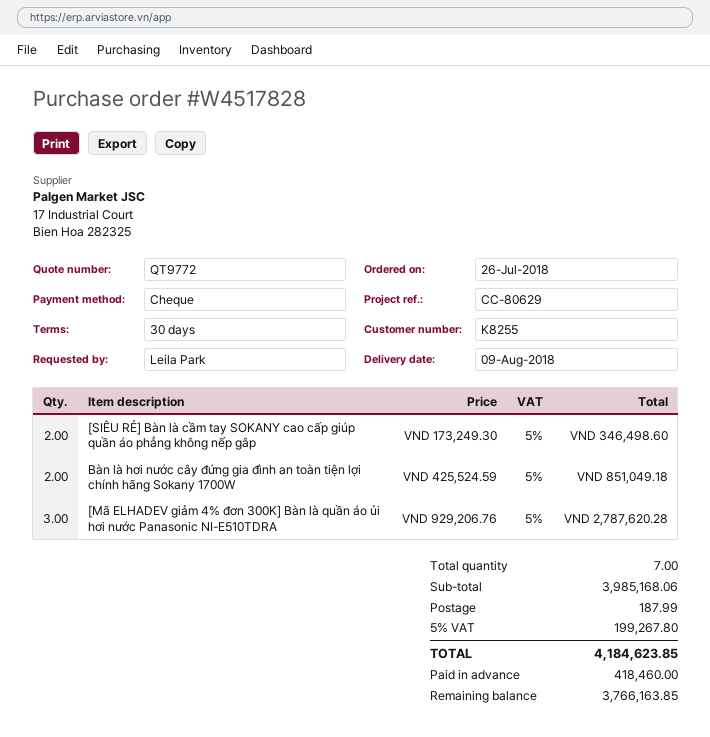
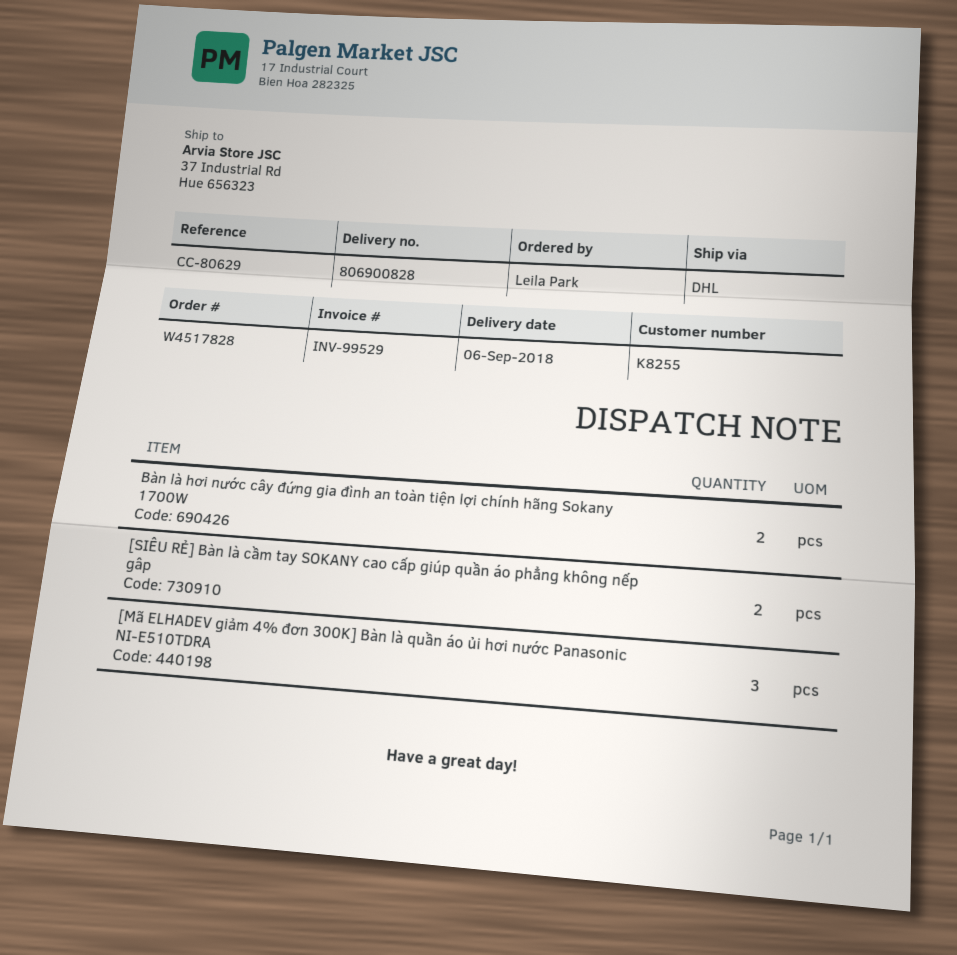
delivery date: 2018-08-09 -> 2018-09-06

